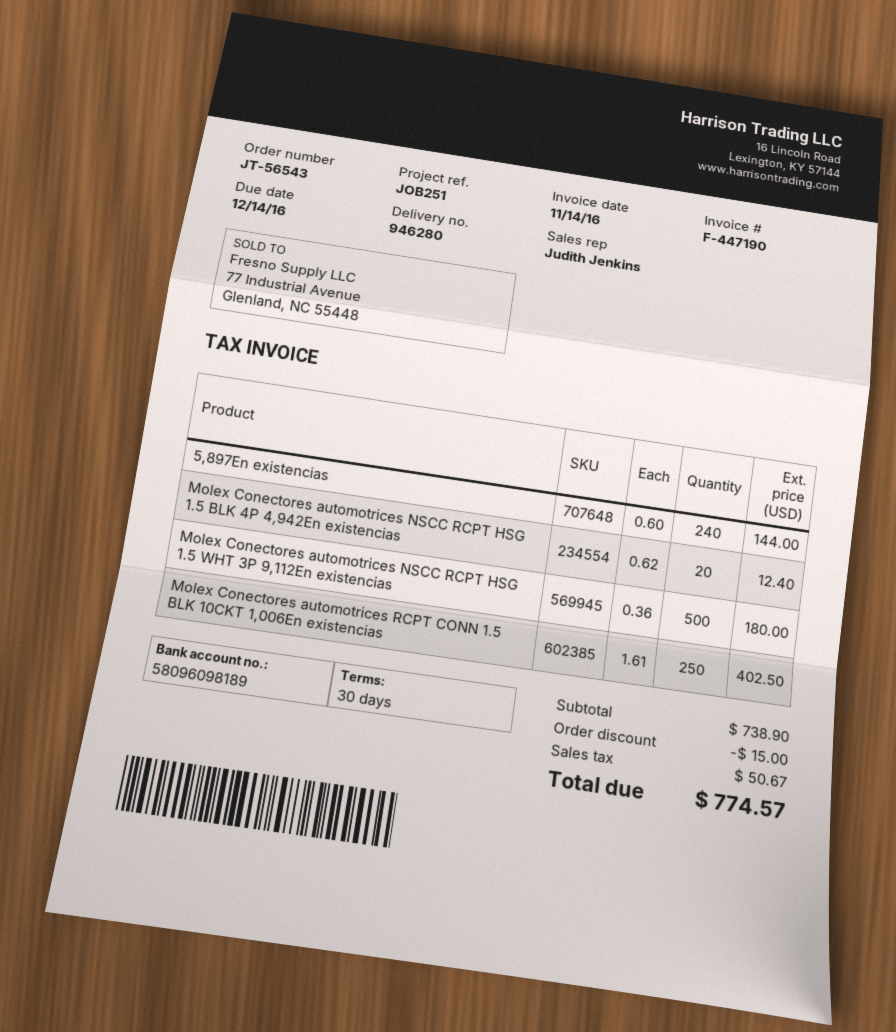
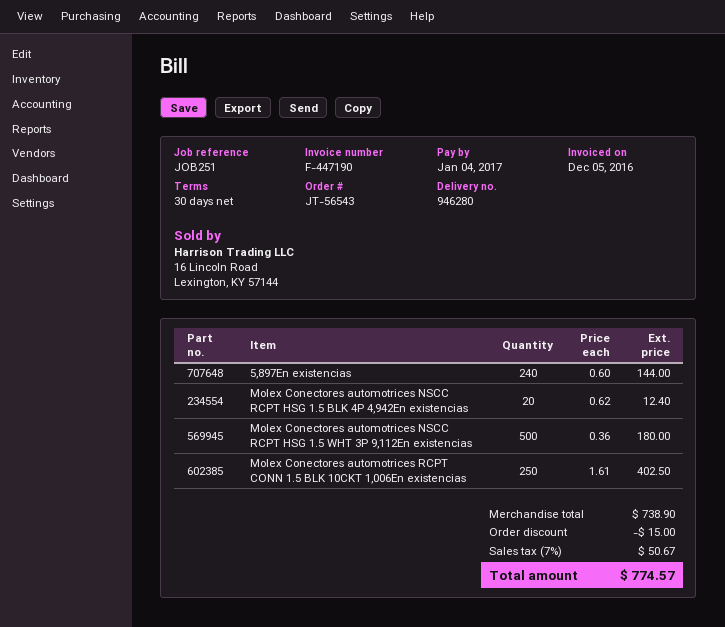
invoice date: 2016-11-14 -> 2016-12-05
due date: 2016-12-14 -> 2017-01-04

